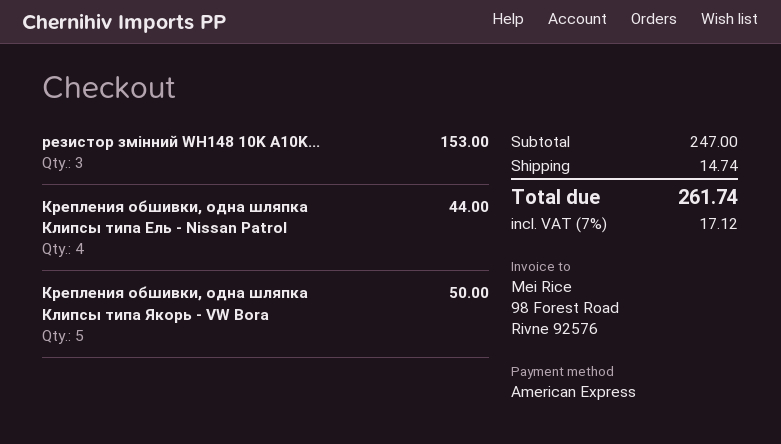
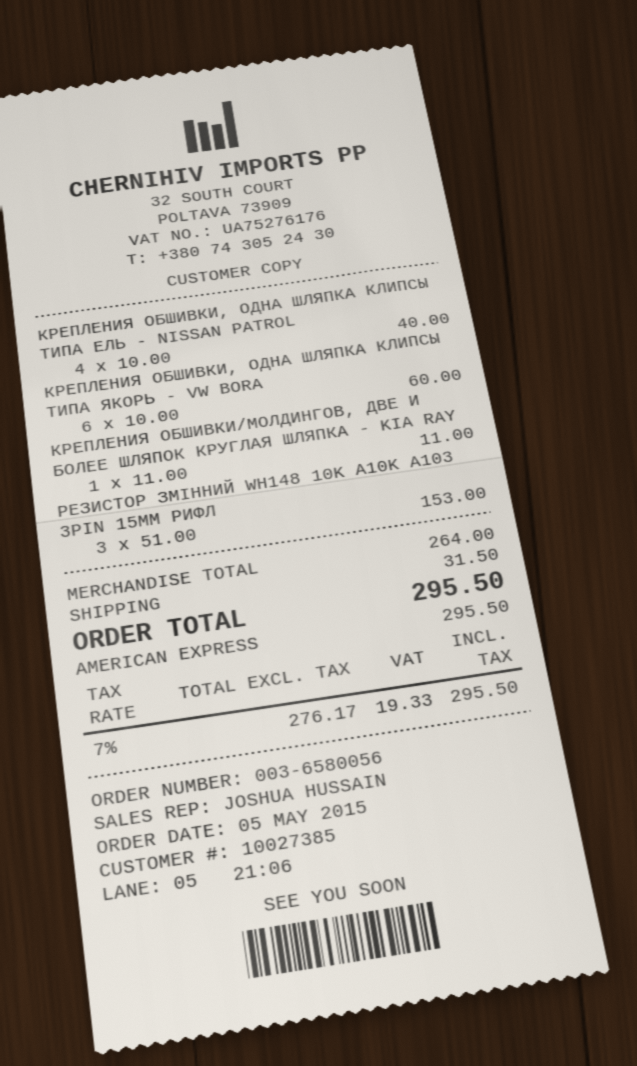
Крепления обшивки, одна шляпка Клипсы типа Ель - Nissan Patrol: 4 for 44.00 -> 4 for 40.00
Крепления обшивки, одна шляпка Клипсы типа Якорь - VW Bora: 5 for 50.00 -> 6 for 60.00
КРЕПЛЕНИЯ ОБШИВКИ/МОЛДИНГОВ, ДВЕ И БОЛЕЕ ШЛЯПОК КРУГЛАЯ ШЛЯПКА - KIA RAY: none -> 1 for 11.00
subtotal: 247.00 -> 264.00
shipping: 14.74 -> 31.50
tax: 7% = 17.12 -> 7% = 19.33
total: 261.74 -> 295.50

